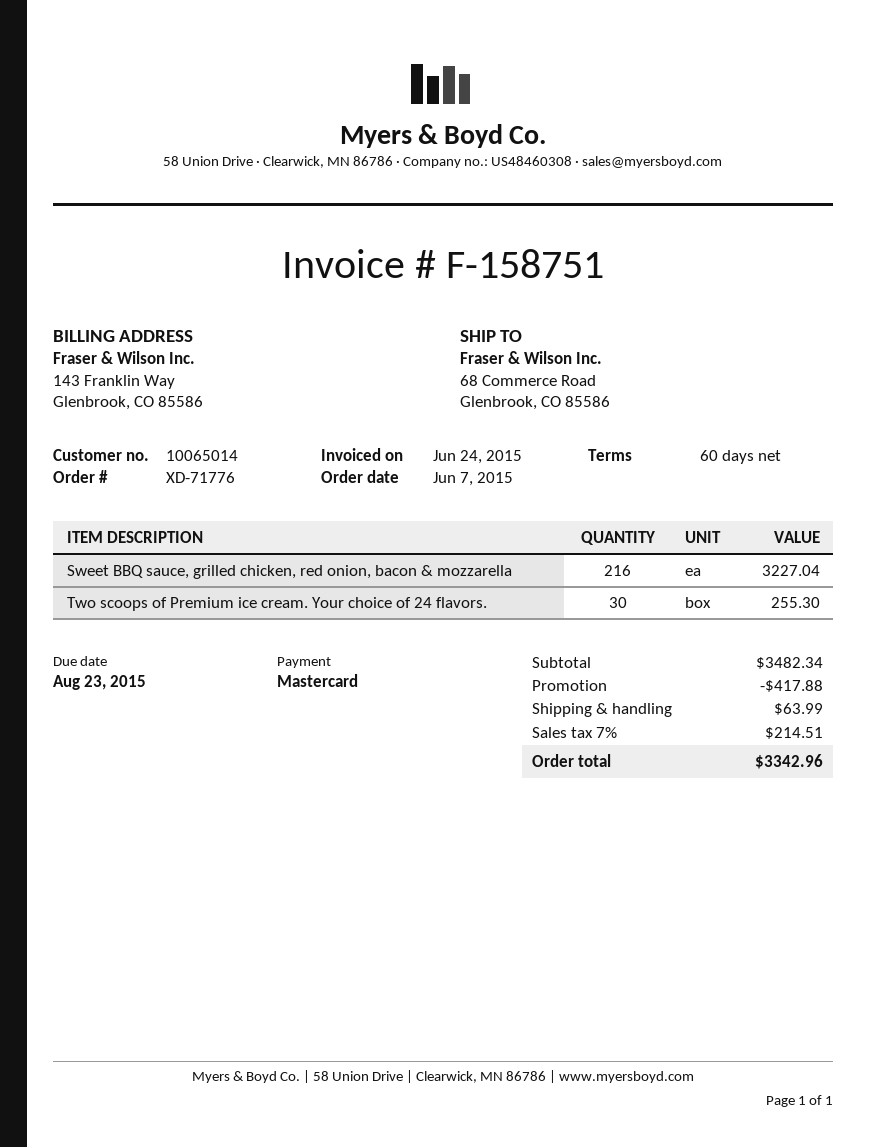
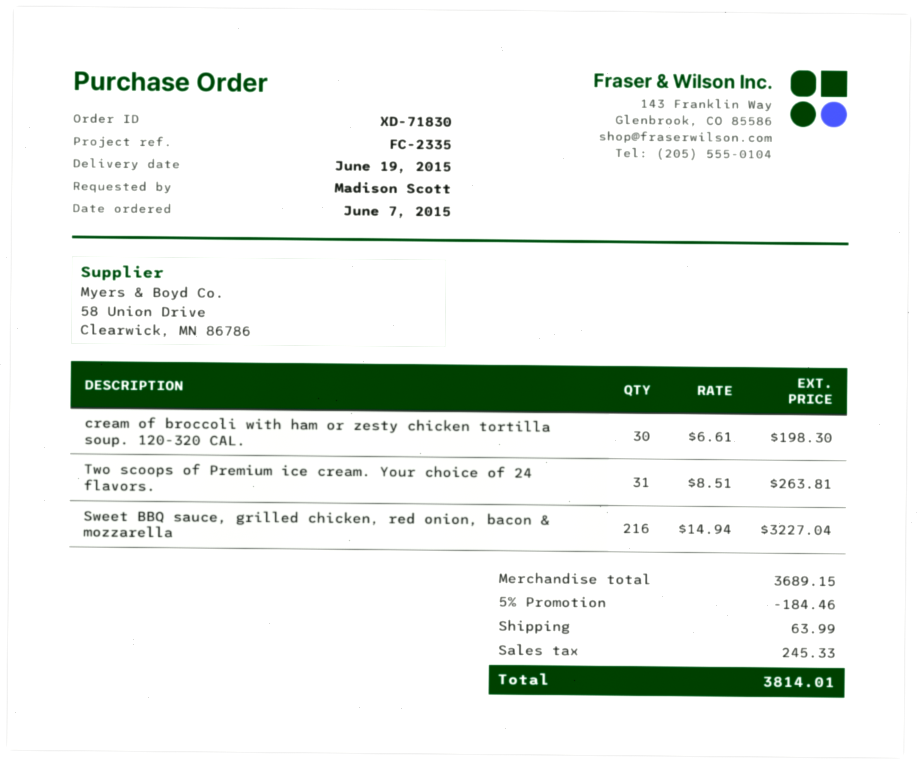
order number: XD-71776 -> XD-71830
Two scoops of Premium ice cream. Your choice of 24 flavors.: 30 for 255.30 -> 31 for 263.81
cream of broccoli with ham or zesty chicken tortilla soup. 120-320 CAL.: none -> 30 for 198.30
subtotal: 3482.34 -> 3689.15
discount: 417.88 -> 184.46
tax: 214.51 -> 245.33
total: 3342.96 -> 3814.01

